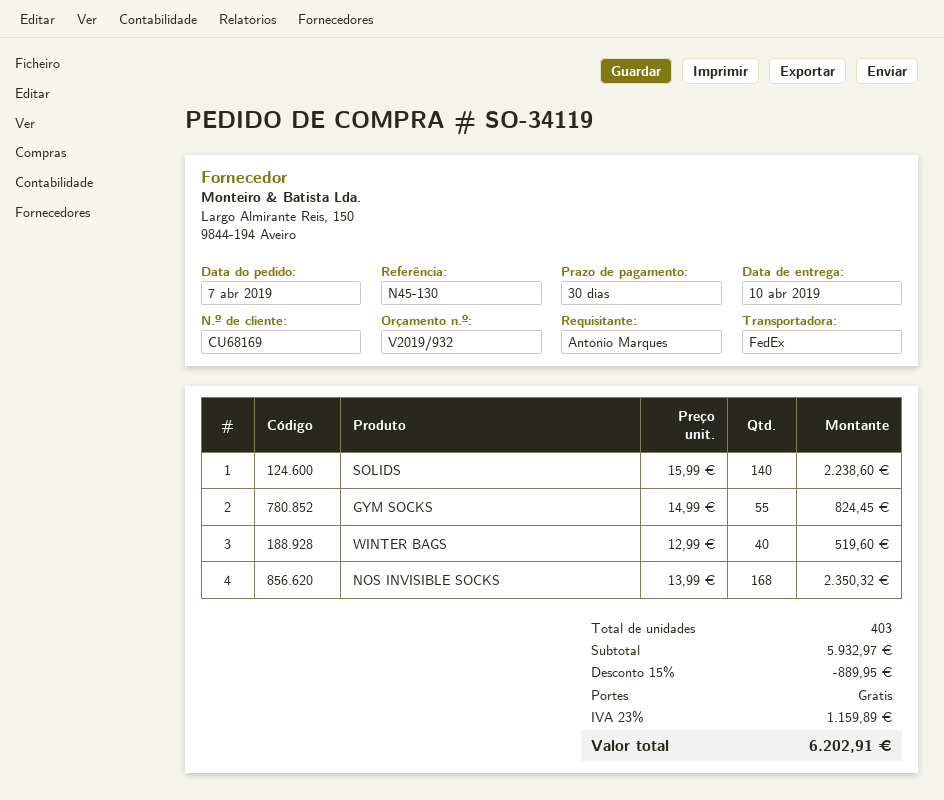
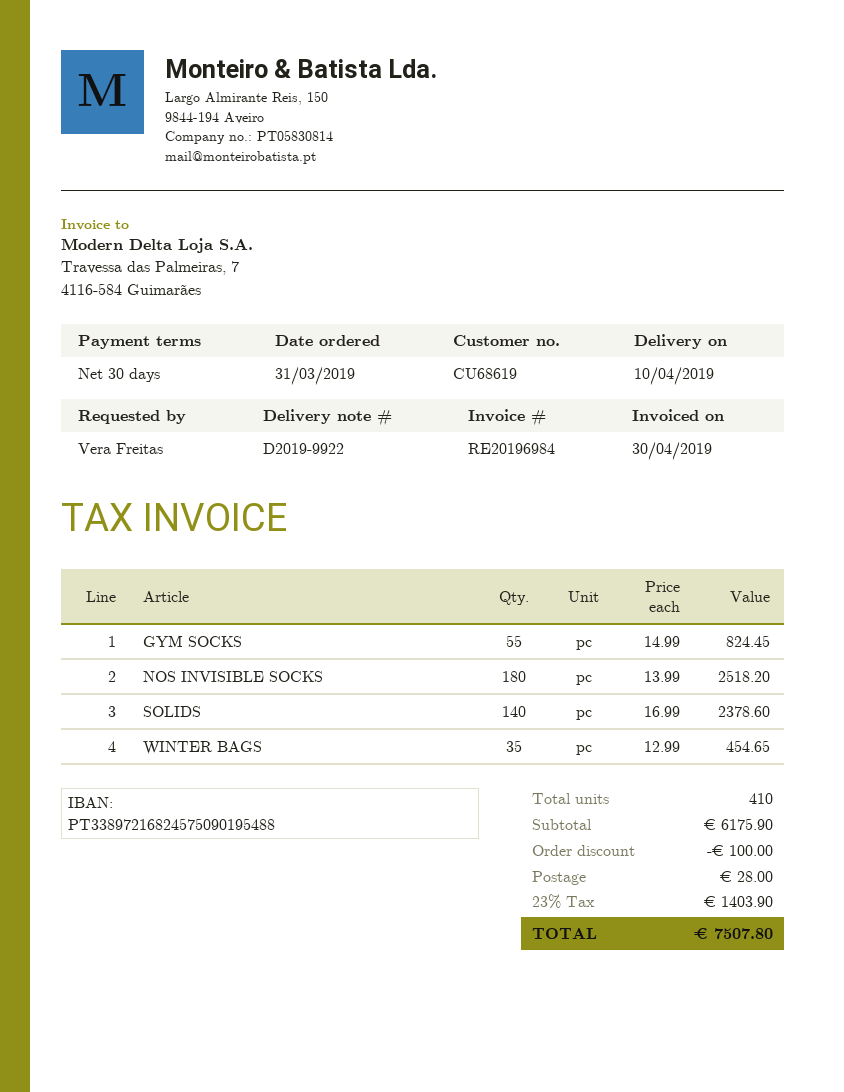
order date: 2019-04-07 -> 2019-03-31
customer number: CU68169 -> CU68619
ordered by: António Marques -> Vera Freitas
SOLIDS: 140 x 15.99 = 2238.60 -> 140 x 16.99 = 2378.60
WINTER BAGS: 40 x 12.99 = 519.60 -> 35 x 12.99 = 454.65
NOS INVISIBLE SOCKS: 168 x 13.99 = 2350.32 -> 180 x 13.99 = 2518.20
total quantity: 403 -> 410
subtotal: 5932.97 -> 6175.90
discount: 889.95 -> 100.00
shipping: 0.00 -> 28.00
tax: 23% = 1159.89 -> 23% = 1403.90
total: 6202.91 -> 7507.80

